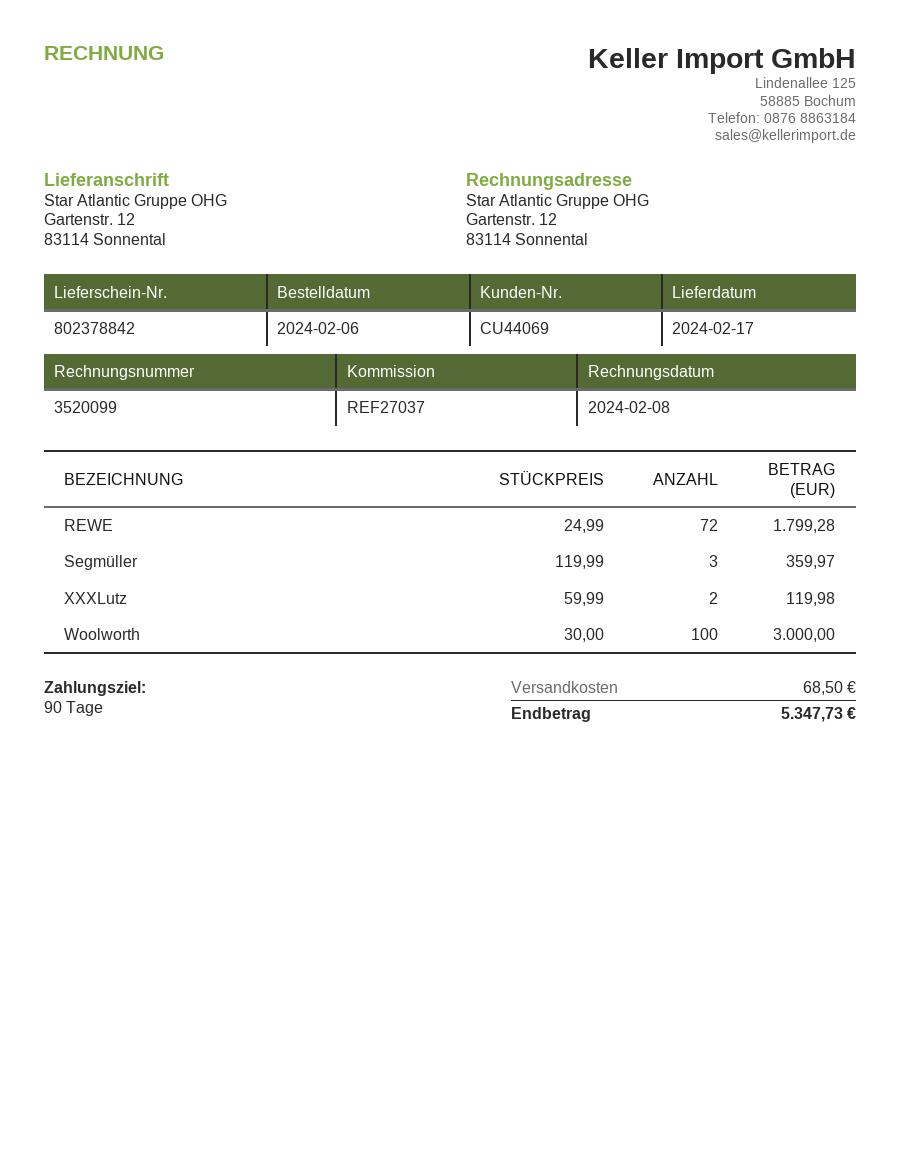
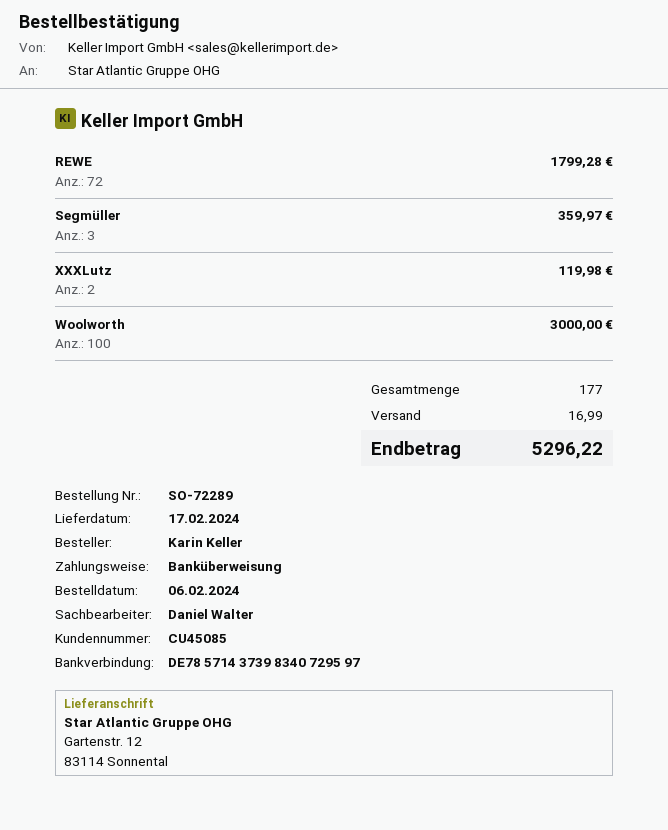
customer number: CU44069 -> CU45085
shipping: 68.50 -> 16.99
total: 5347.73 -> 5296.22

